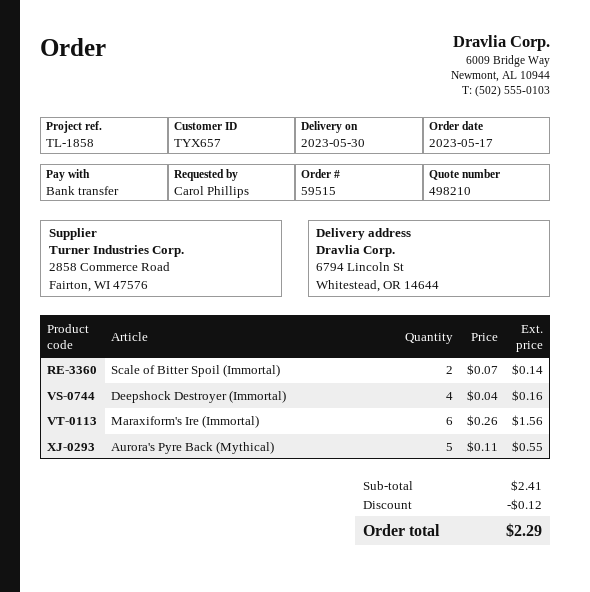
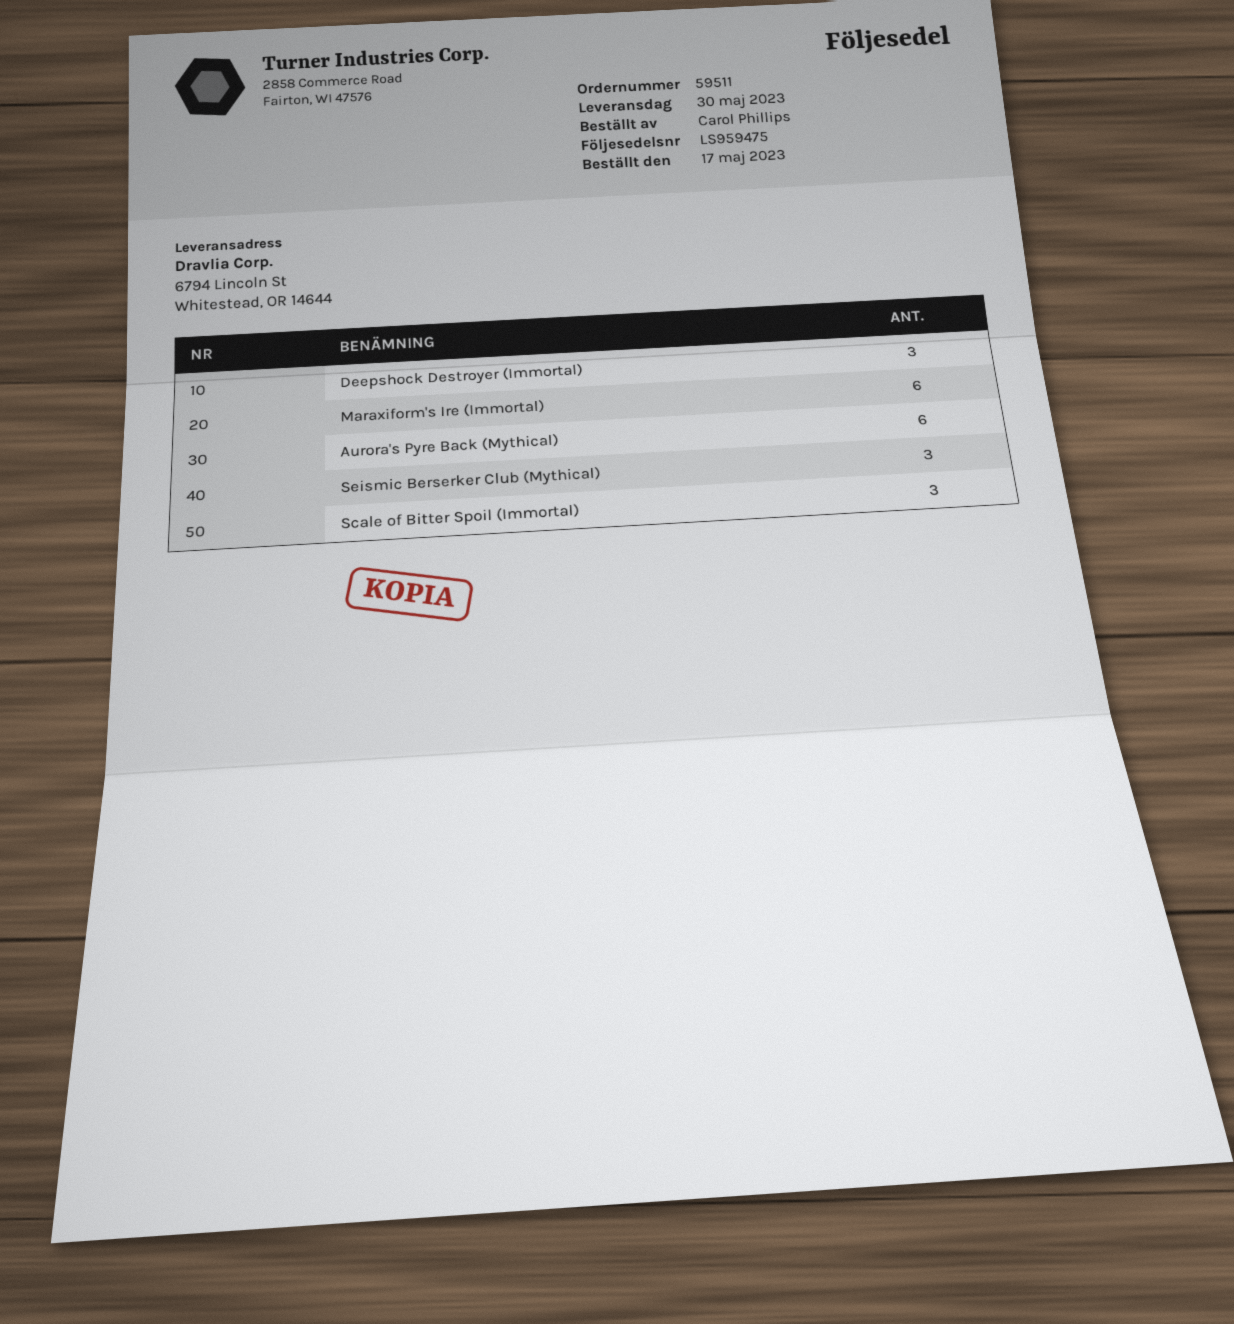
order number: 59515 -> 59511
Scale of Bitter Spoil (Immortal): 2 -> 3
Deepshock Destroyer (Immortal): 4 -> 3
Aurora's Pyre Back (Mythical): 5 -> 6
Seismic Berserker Club (Mythical): none -> 3

